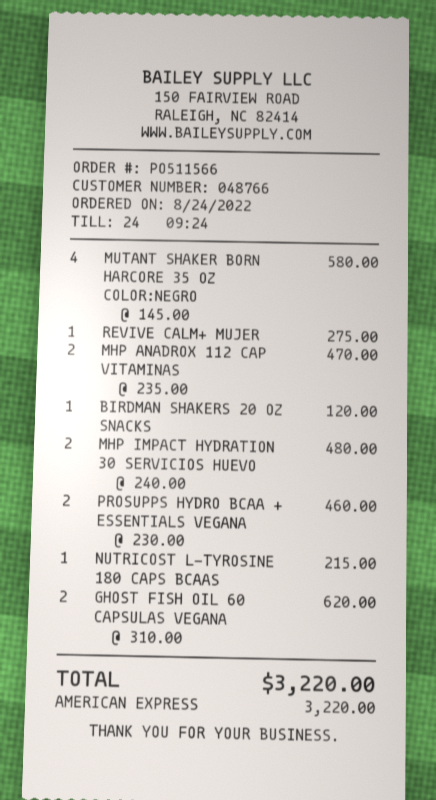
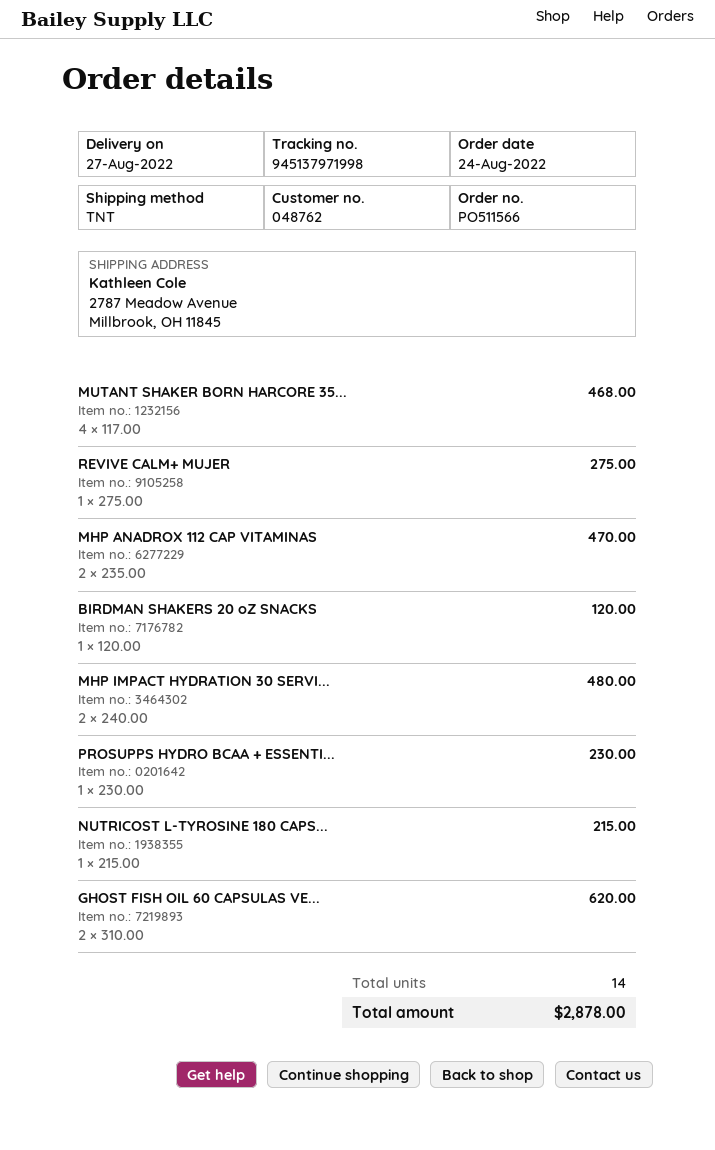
customer number: 048766 -> 048762
MUTANT SHAKER BORN HARCORE 35 OZ COLOR:NEGRO: 4 x 145.00 = 580.00 -> 4 x 117.00 = 468.00
PROSUPPS HYDRO BCAA + ESSENTIALS VEGANA: 2 x 230.00 = 460.00 -> 1 x 230.00 = 230.00
total: 3220.00 -> 2878.00

